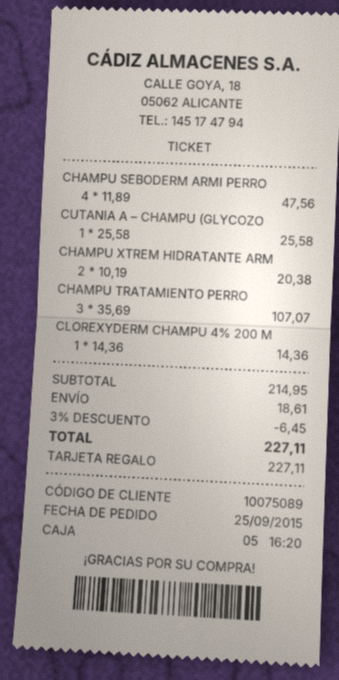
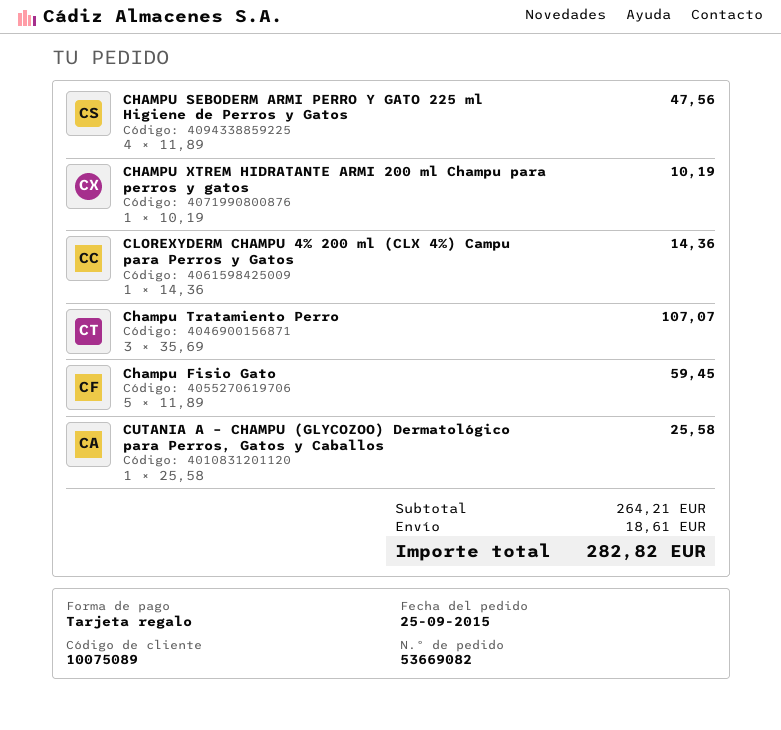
CHAMPU XTREM HIDRATANTE ARM: 2 x 10.19 = 20.38 -> 1 x 10.19 = 10.19
Champu Fisio Gato: none -> 5 x 11.89 = 59.45
subtotal: 214.95 -> 264.21
discount: 3% = 6.45 -> none
total: 227.11 -> 282.82

